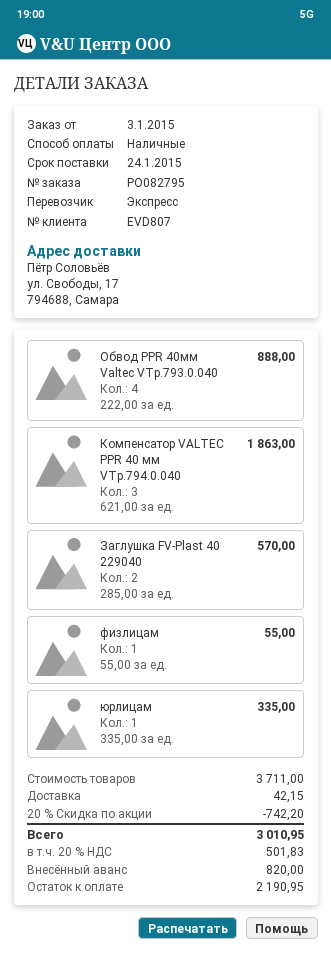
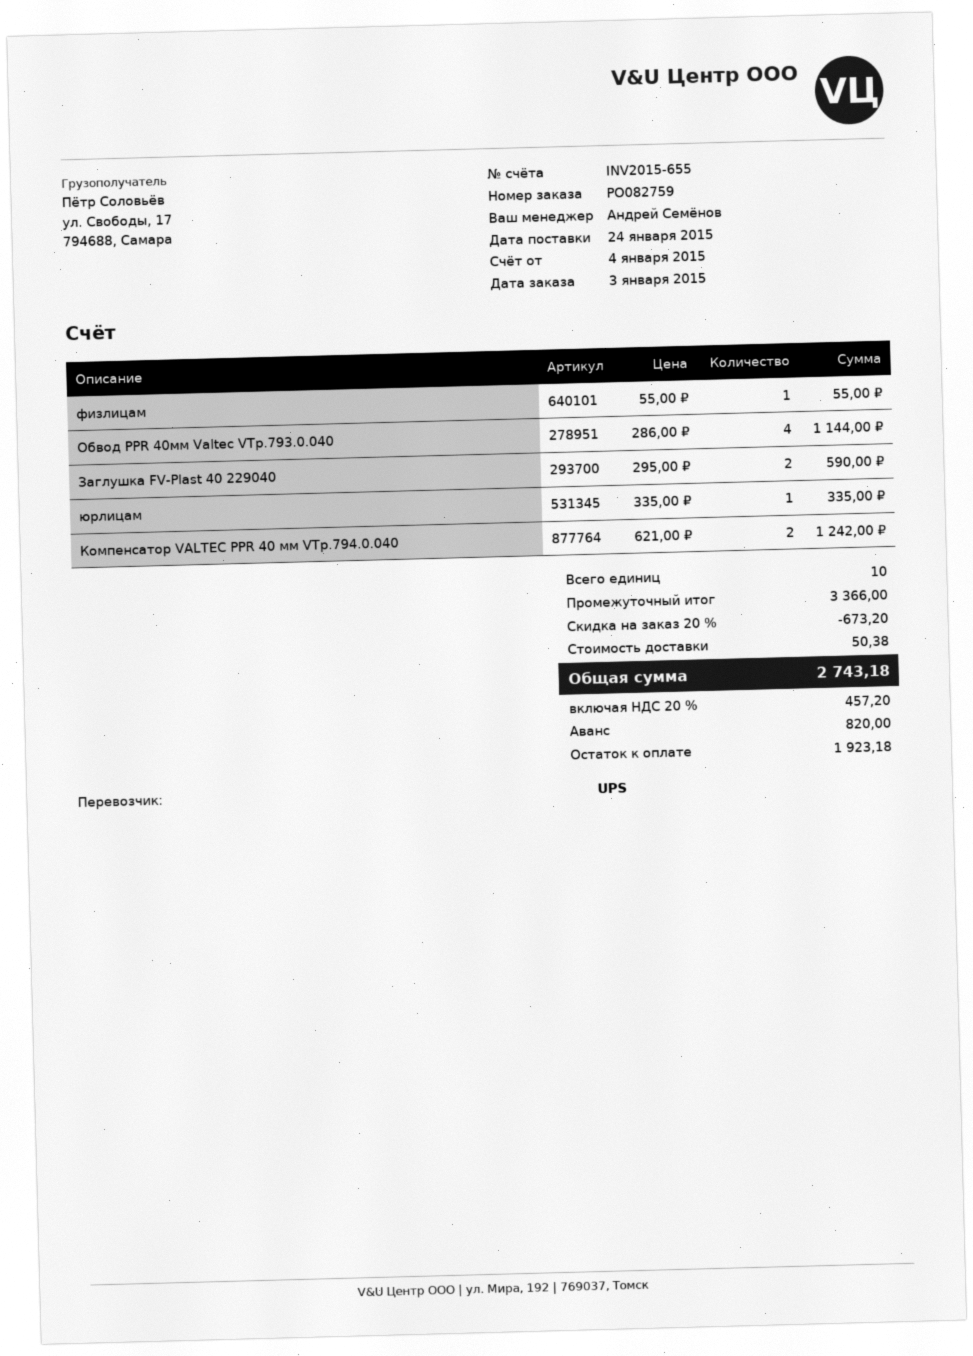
order number: PO082795 -> PO082759
shipping method: express -> UPS
Обвод PPR 40мм Valtec VTp.793.0.040: 4 x 222.00 = 888.00 -> 4 x 286.00 = 1144.00
Компенсатор VALTEC PPR 40 мм VTp.794.0.040: 3 x 621.00 = 1863.00 -> 2 x 621.00 = 1242.00
Заглушка FV-Plast 40 229040: 2 x 285.00 = 570.00 -> 2 x 295.00 = 590.00
subtotal: 3711.00 -> 3366.00
discount: 20% = 742.20 -> 20% = 673.20
shipping: 42.15 -> 50.38
tax: 20% = 501.83 -> 20% = 457.20
total: 3010.95 -> 2743.18
balance: 2190.95 -> 1923.18

